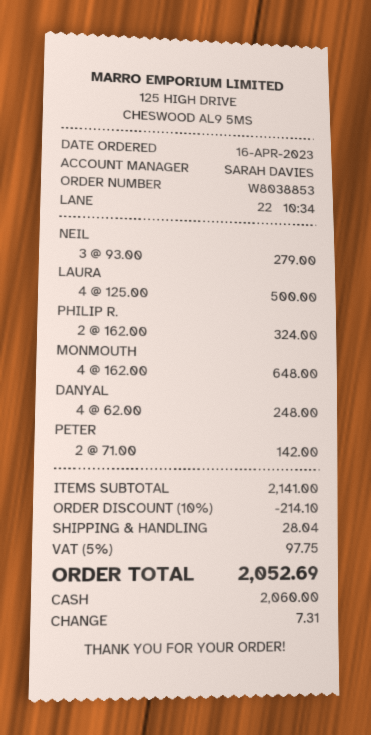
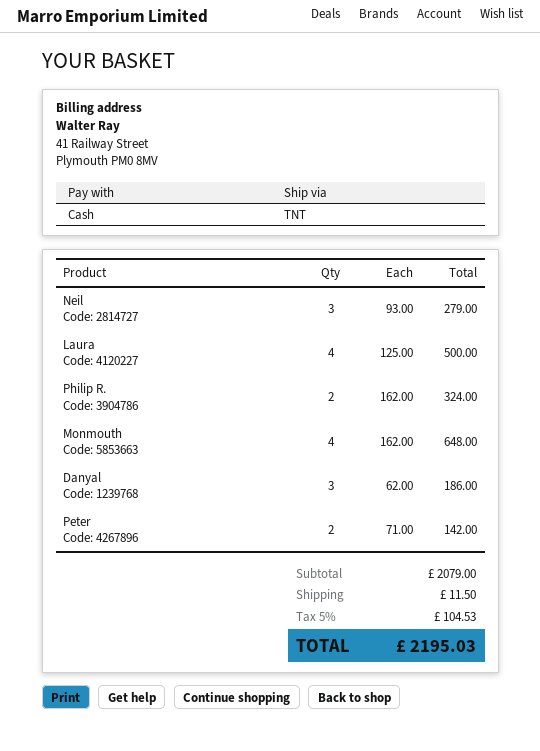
DANYAL: 4 x 62.00 = 248.00 -> 3 x 62.00 = 186.00
subtotal: 2141.00 -> 2079.00
discount: 10% = 214.10 -> none
shipping: 28.04 -> 11.50
tax: 5% = 97.75 -> 5% = 104.53
total: 2052.69 -> 2195.03

